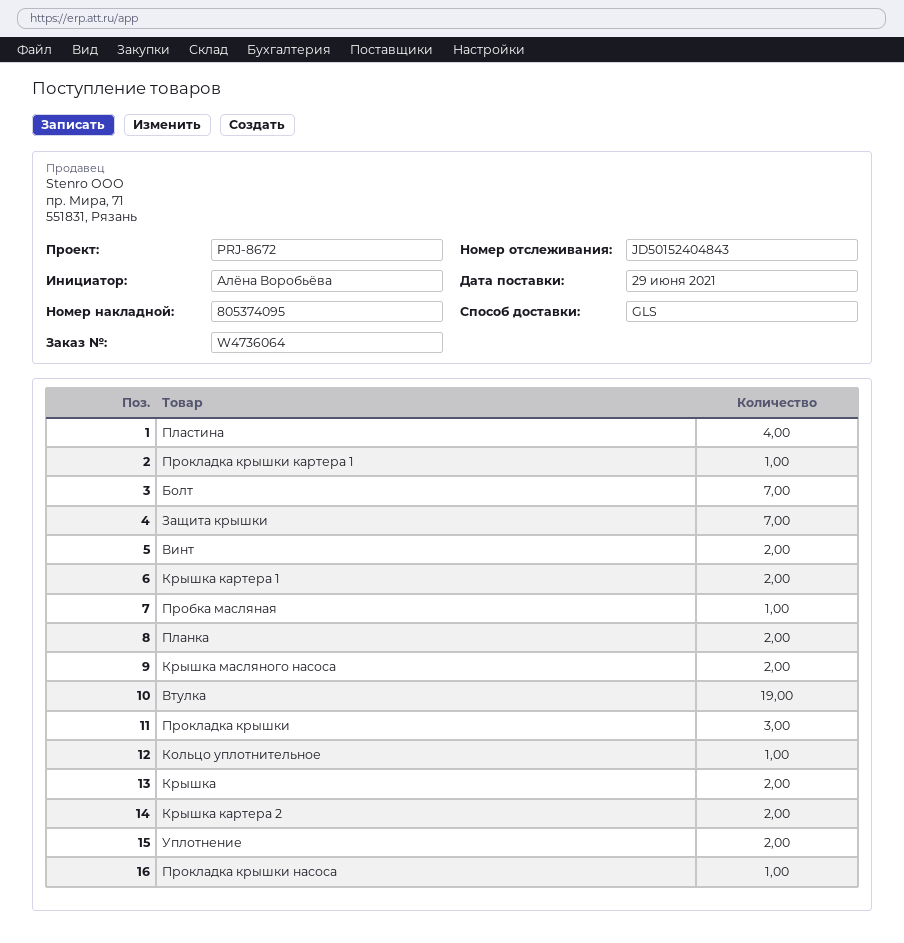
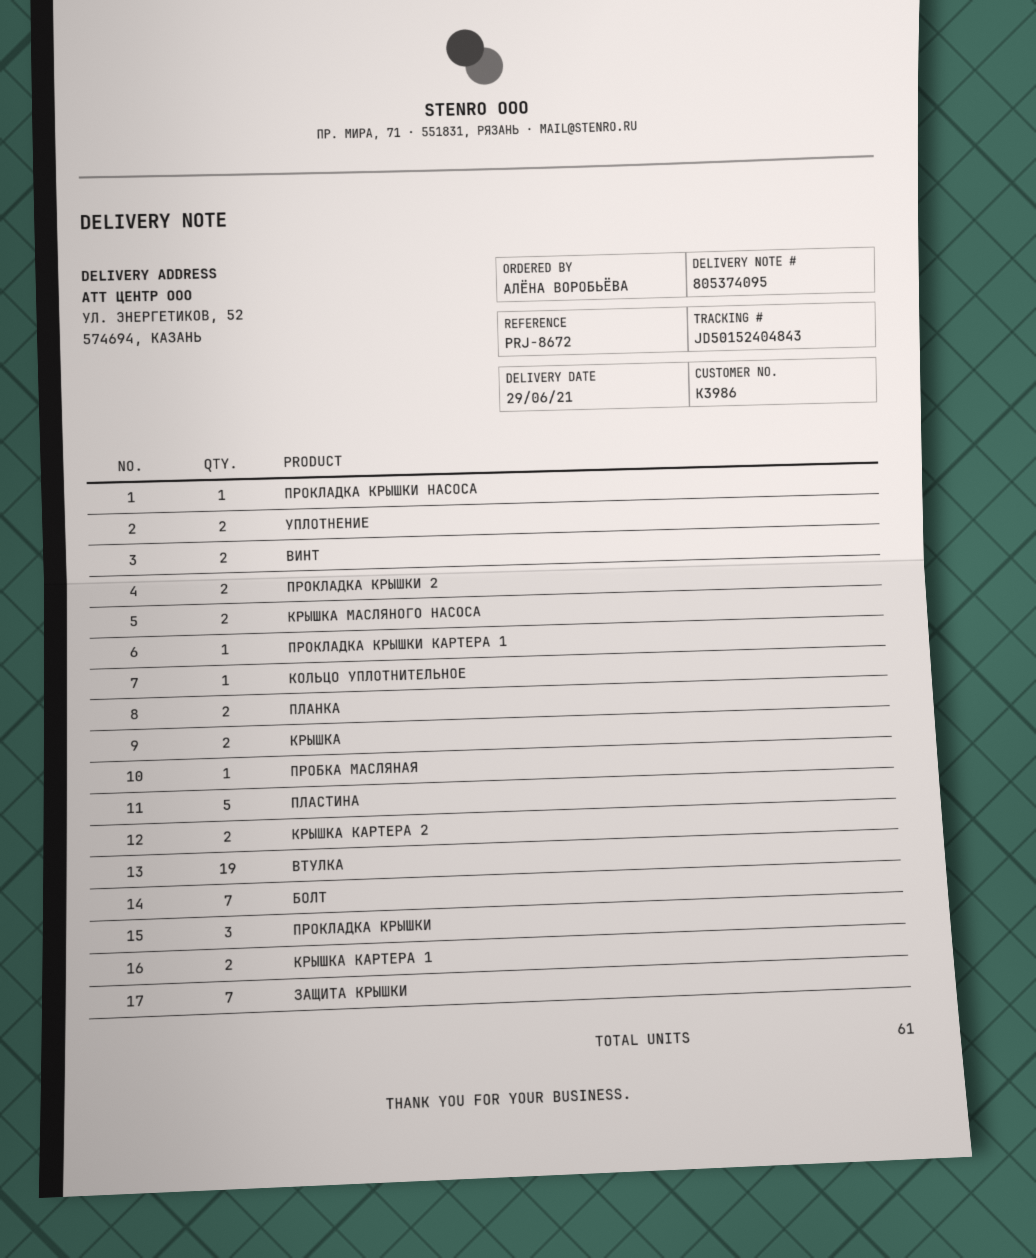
Пластина: 4 -> 5
ПРОКЛАДКА КРЫШКИ 2: none -> 2

